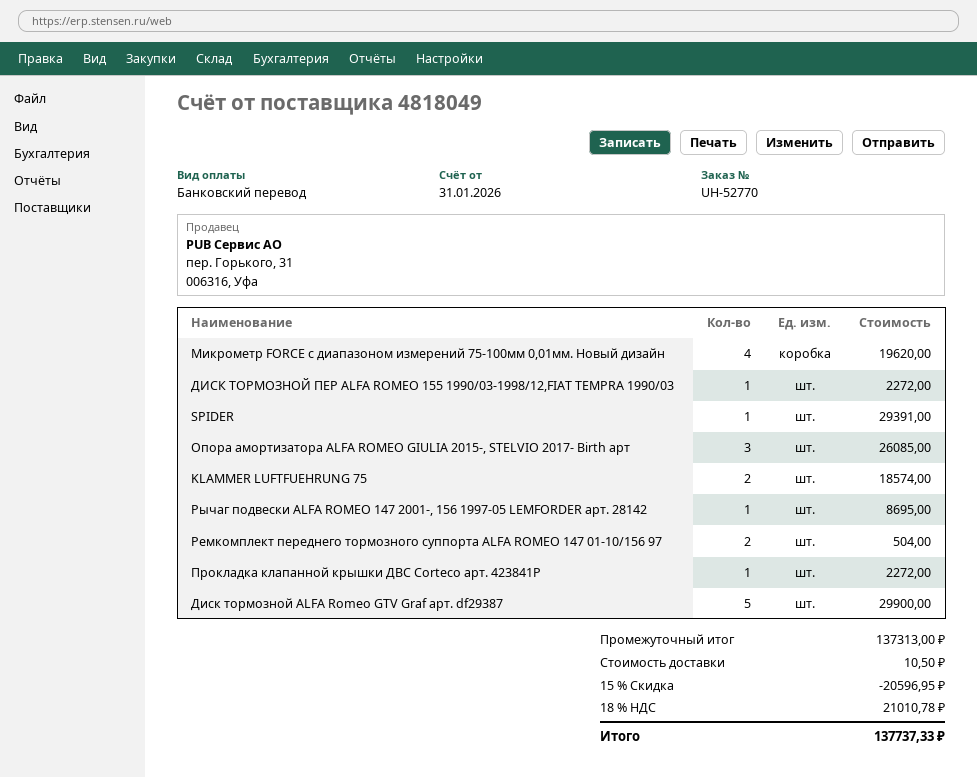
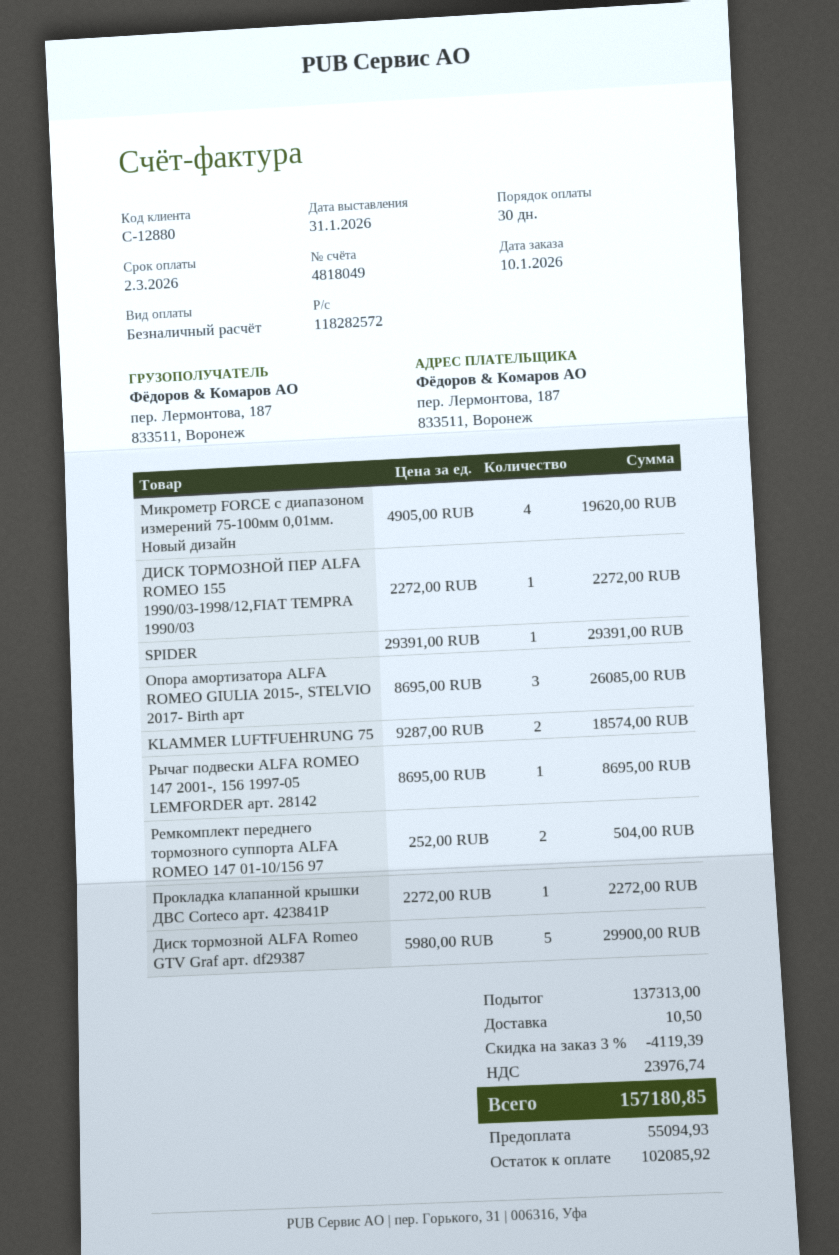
discount: 15% = 20596.95 -> 3% = 4119.39
tax: 21010.78 -> 23976.74
total: 137737.33 -> 157180.85

